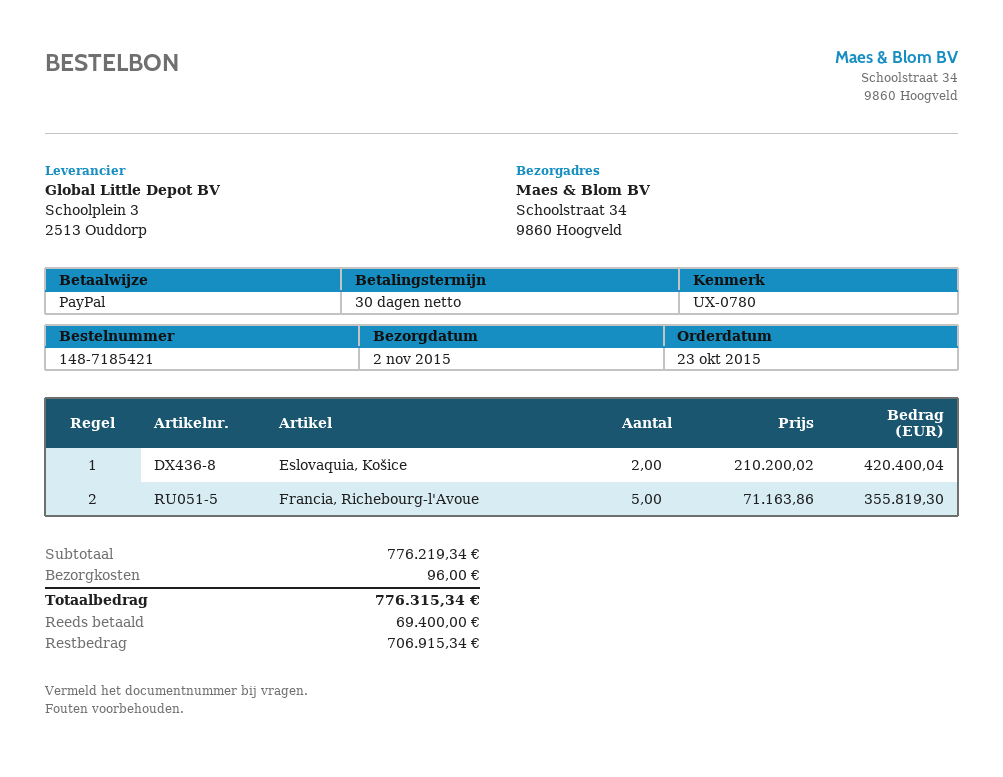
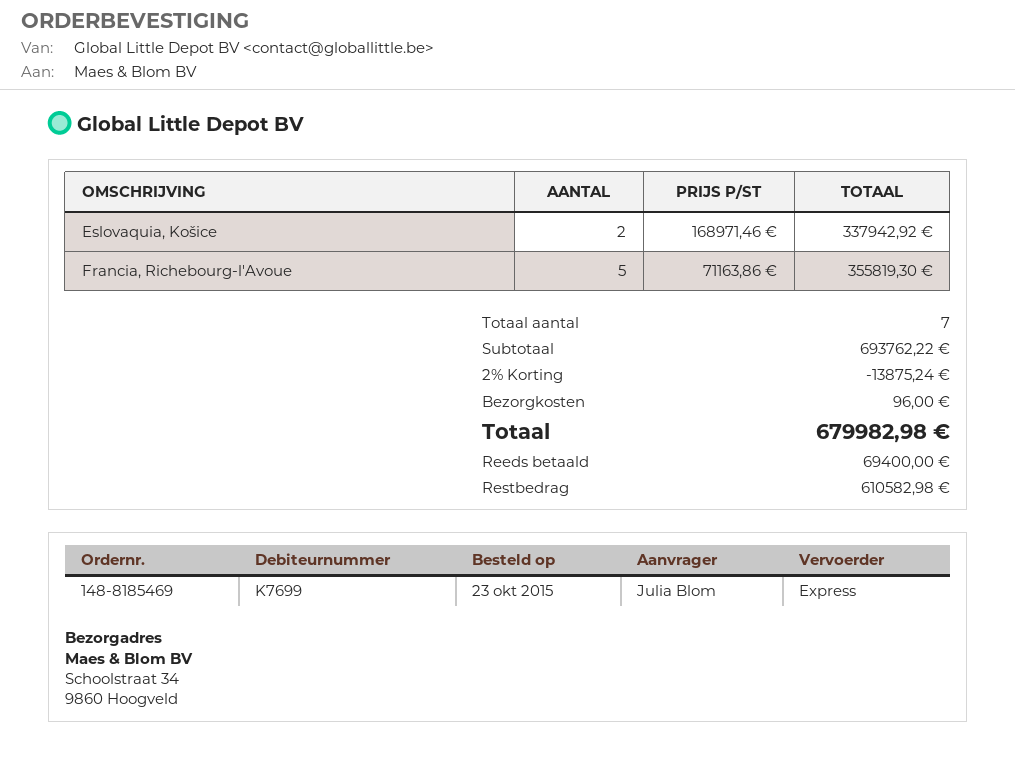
order number: 148-7185421 -> 148-8185469
Eslovaquia, Košice: 2 x 210200.02 = 420400.04 -> 2 x 168971.46 = 337942.92
subtotal: 776219.34 -> 693762.22
discount: none -> 2% = 13875.24
total: 776315.34 -> 679982.98
balance: 706915.34 -> 610582.98

